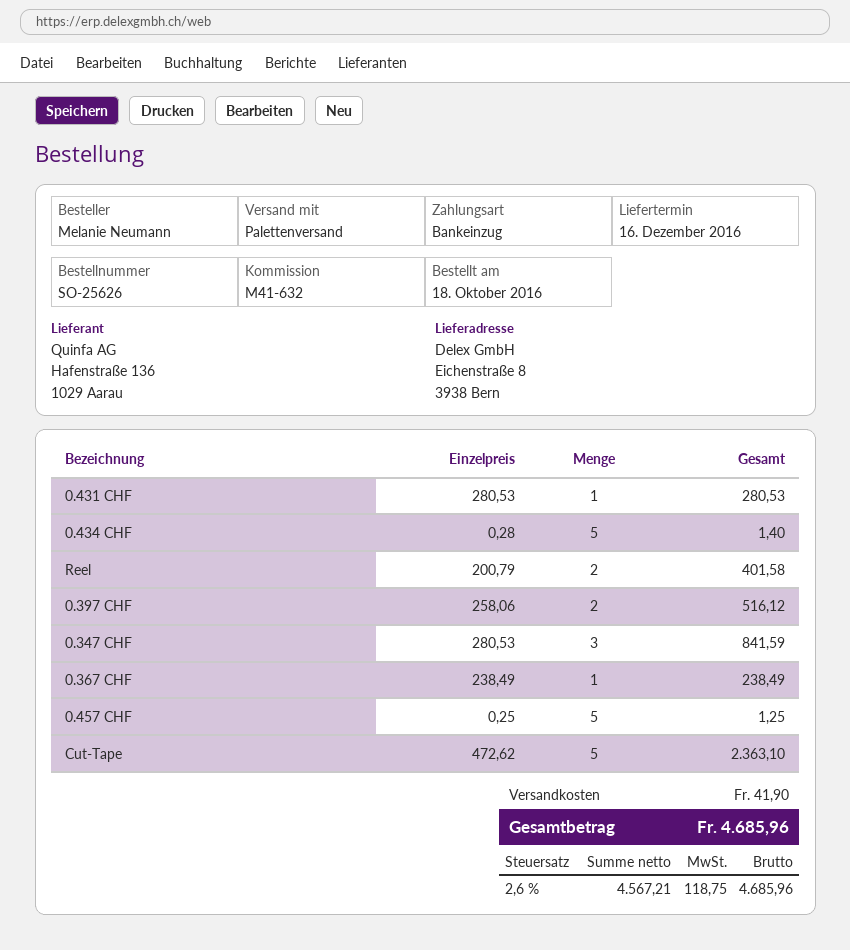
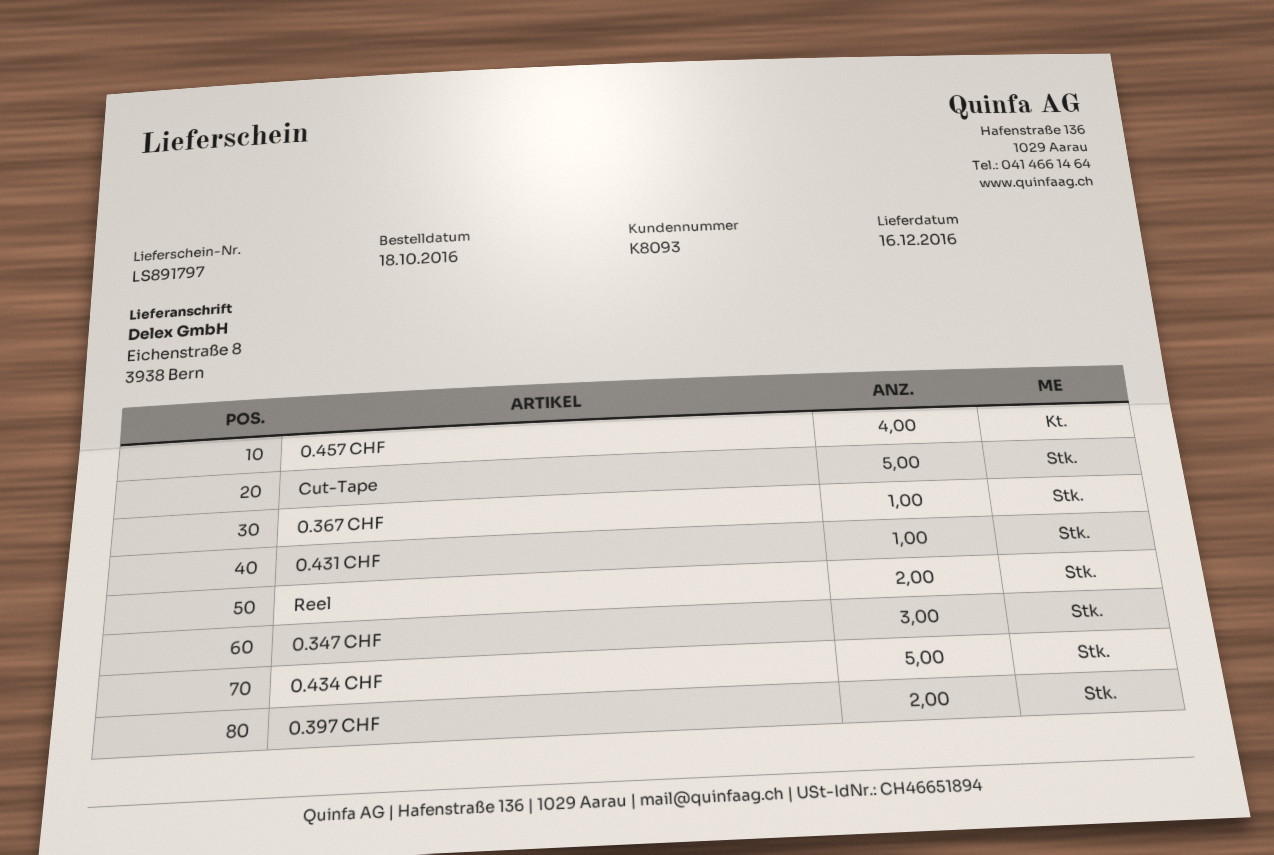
0.457 CHF: 5 -> 4

